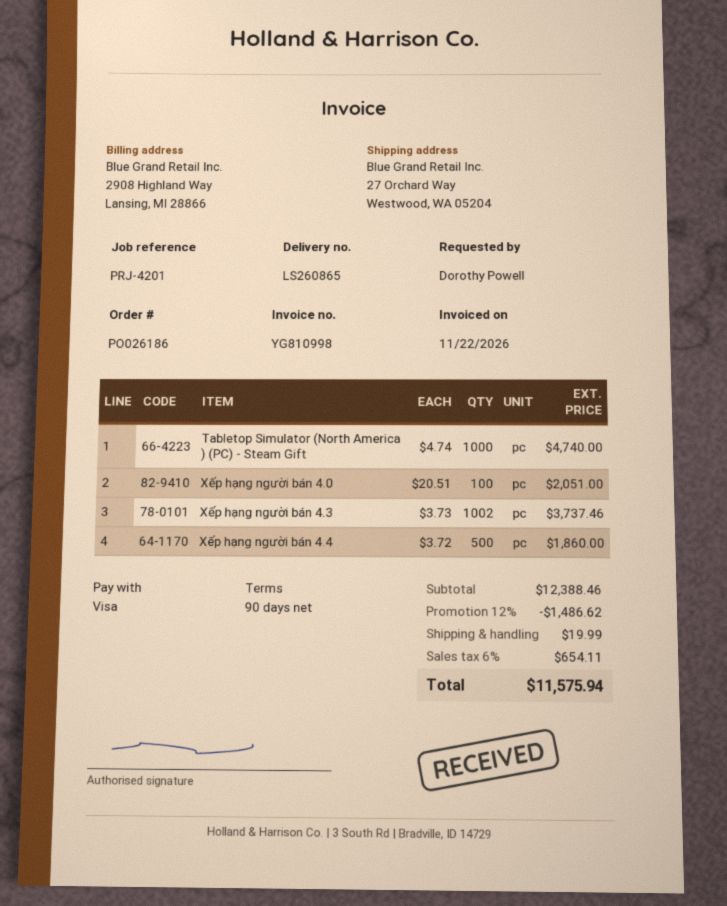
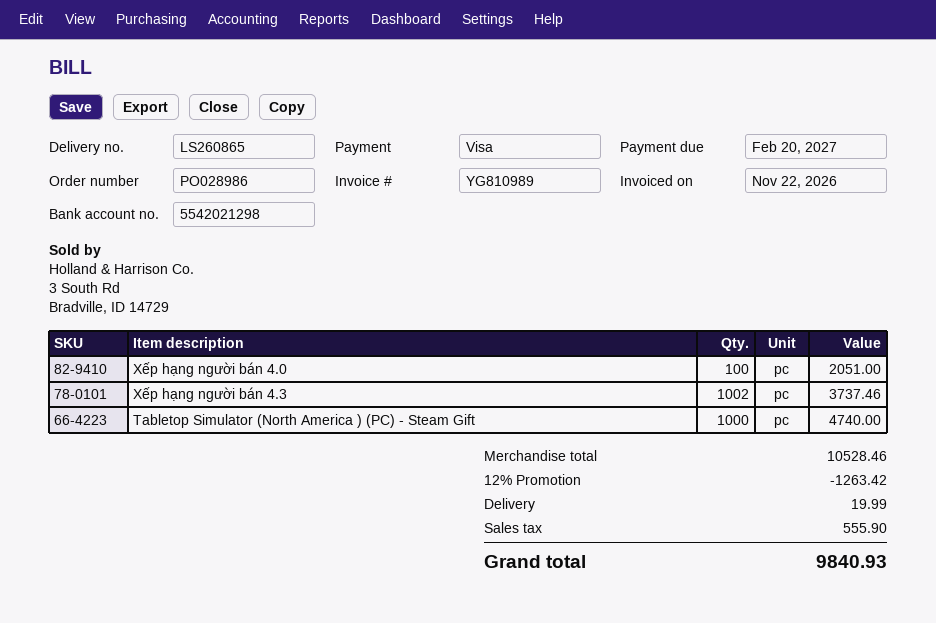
order number: PO026186 -> PO028986
invoice number: YG810998 -> YG810989
Xếp hạng người bán 4.4: 500 for 1860.00 -> none
subtotal: 12388.46 -> 10528.46
discount: 12% = 1486.62 -> 12% = 1263.42
tax: 654.11 -> 555.90
total: 11575.94 -> 9840.93

